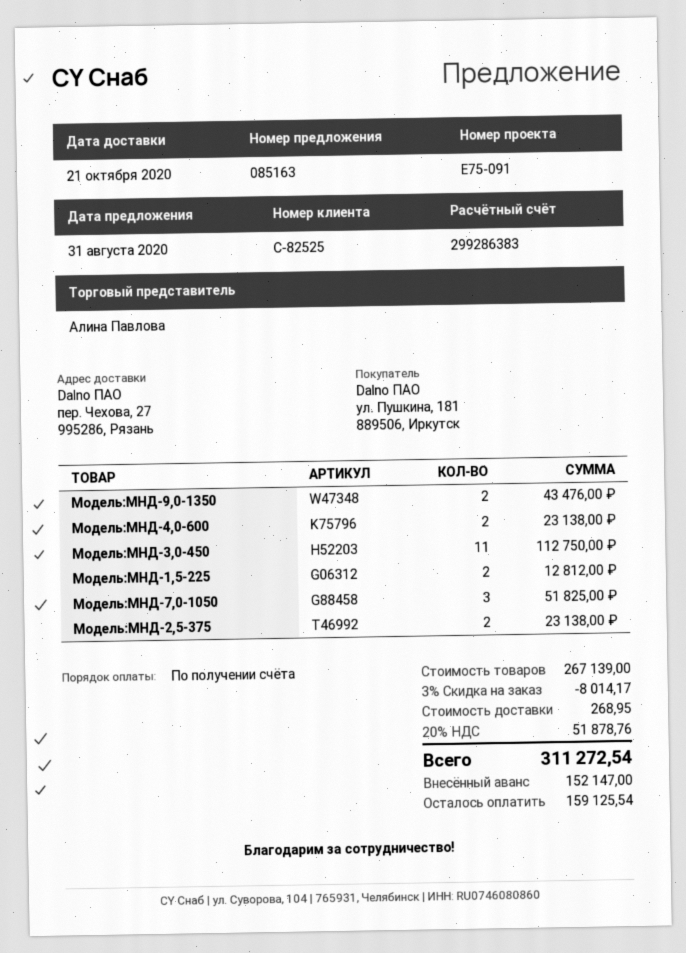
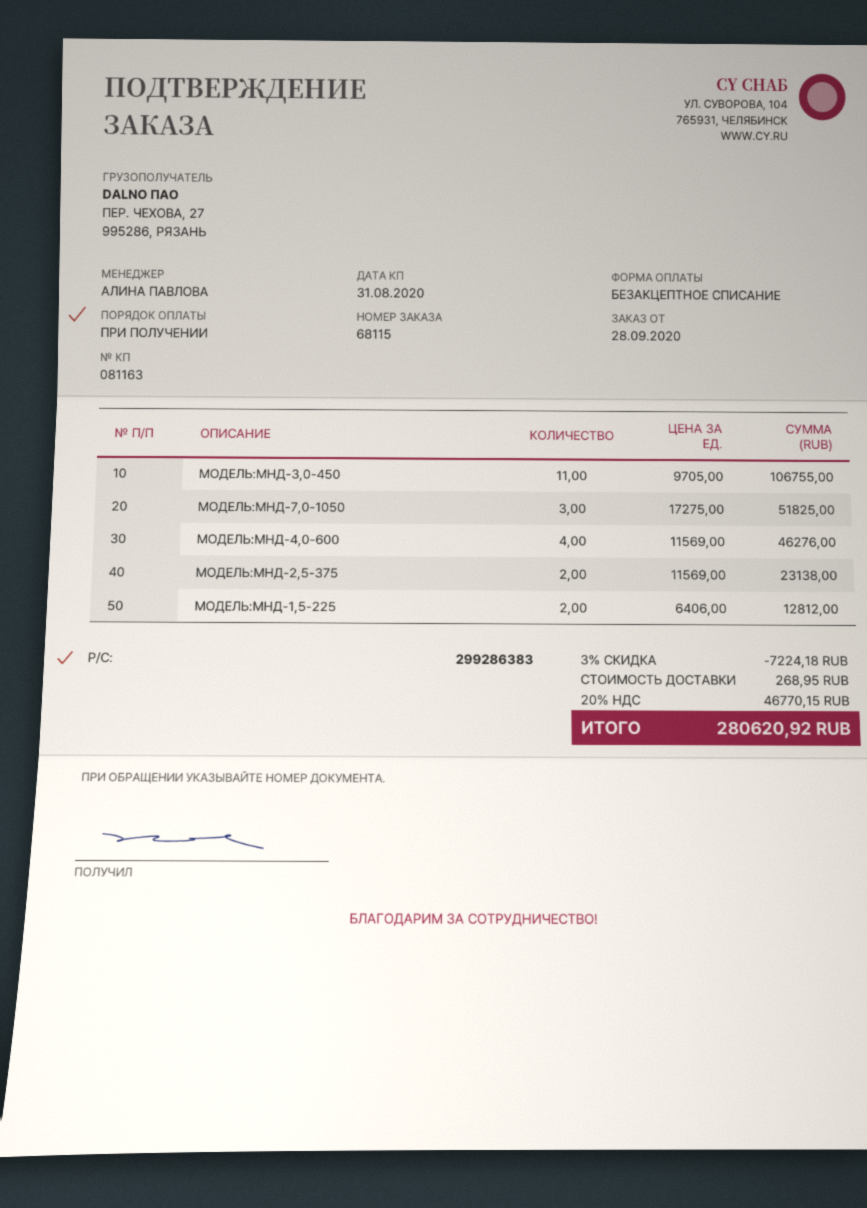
quote number: 085163 -> 081163
Модель:МНД-9,0-1350: 2 for 43476.00 -> none
Модель:МНД-4,0-600: 2 for 23138.00 -> 4 for 46276.00
Модель:МНД-3,0-450: 11 for 112750.00 -> 11 for 106755.00
discount: 3% = 8014.17 -> 3% = 7224.18
tax: 20% = 51878.76 -> 20% = 46770.15
total: 311272.54 -> 280620.92

